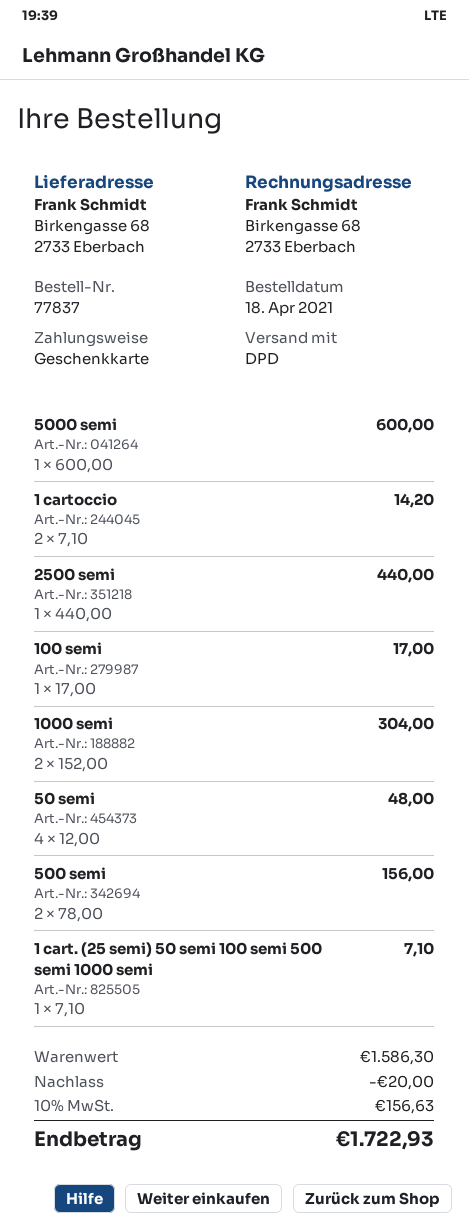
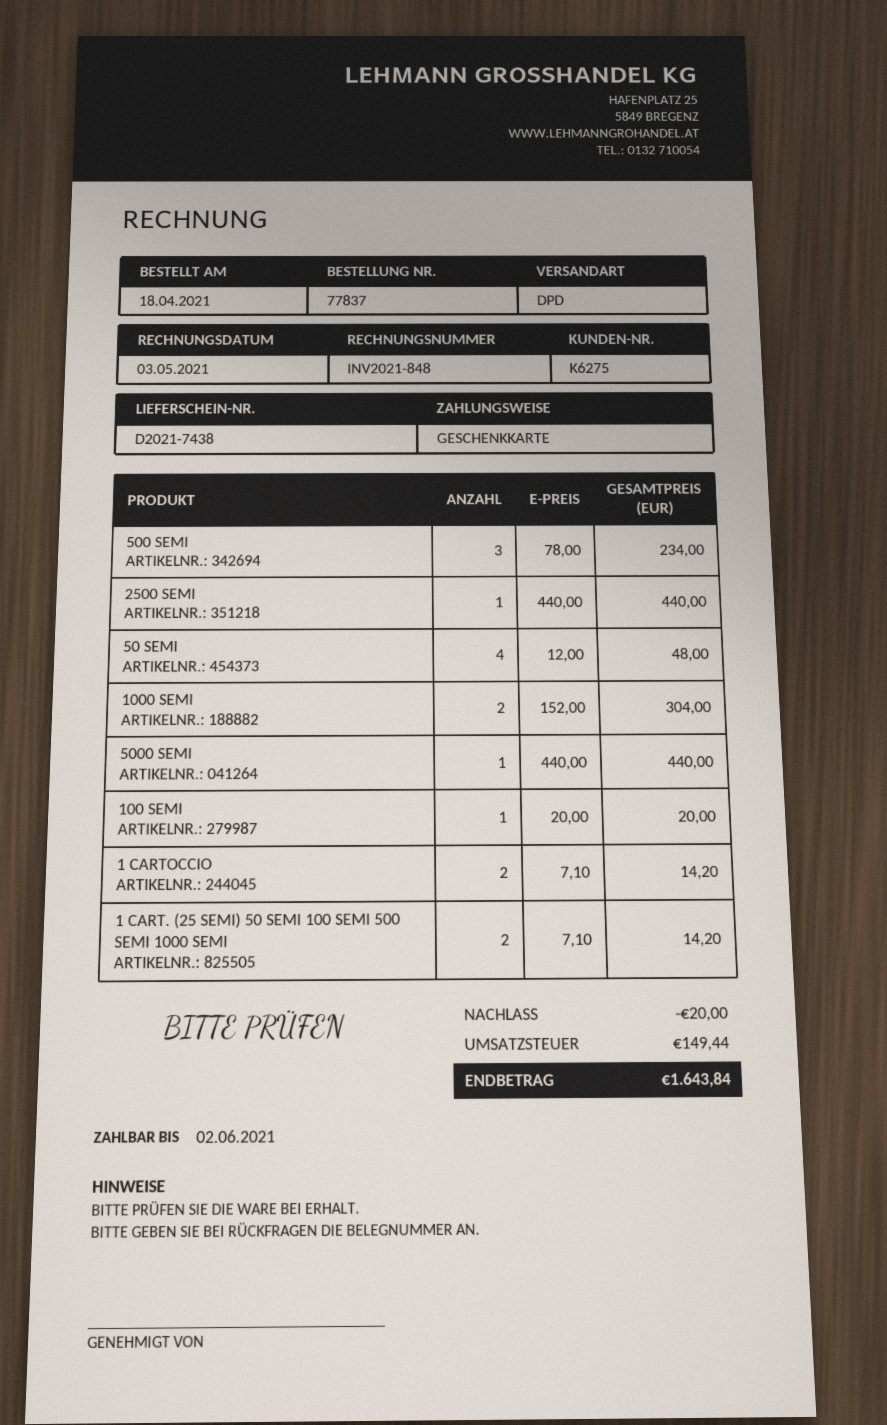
5000 semi: 1 x 600.00 = 600.00 -> 1 x 440.00 = 440.00
100 semi: 1 x 17.00 = 17.00 -> 1 x 20.00 = 20.00
500 semi: 2 x 78.00 = 156.00 -> 3 x 78.00 = 234.00
1 cart. (25 semi) 50 semi 100 semi 500 semi 1000 semi: 1 x 7.10 = 7.10 -> 2 x 7.10 = 14.20
tax: 156.63 -> 149.44
total: 1722.93 -> 1643.84

